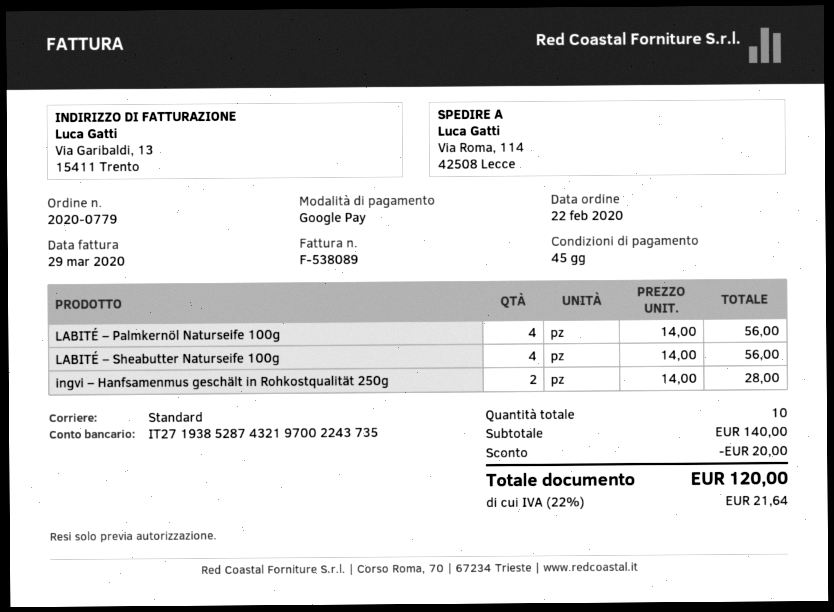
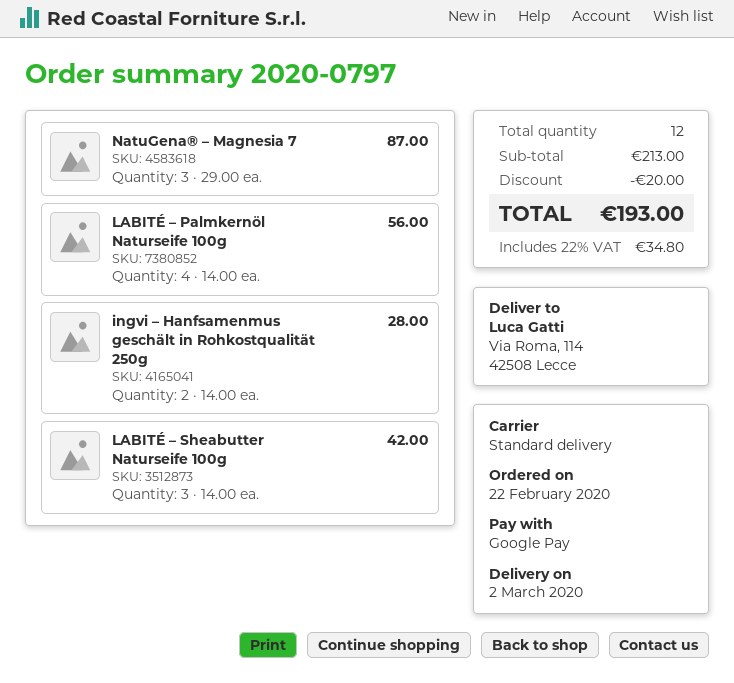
order number: 2020-0779 -> 2020-0797
LABITÉ – Sheabutter Naturseife 100g: 4 x 14.00 = 56.00 -> 3 x 14.00 = 42.00
NatuGena® – Magnesia 7: none -> 3 x 29.00 = 87.00
total quantity: 10 -> 12
subtotal: 140.00 -> 213.00
tax: 22% = 21.64 -> 22% = 34.80
total: 120.00 -> 193.00

